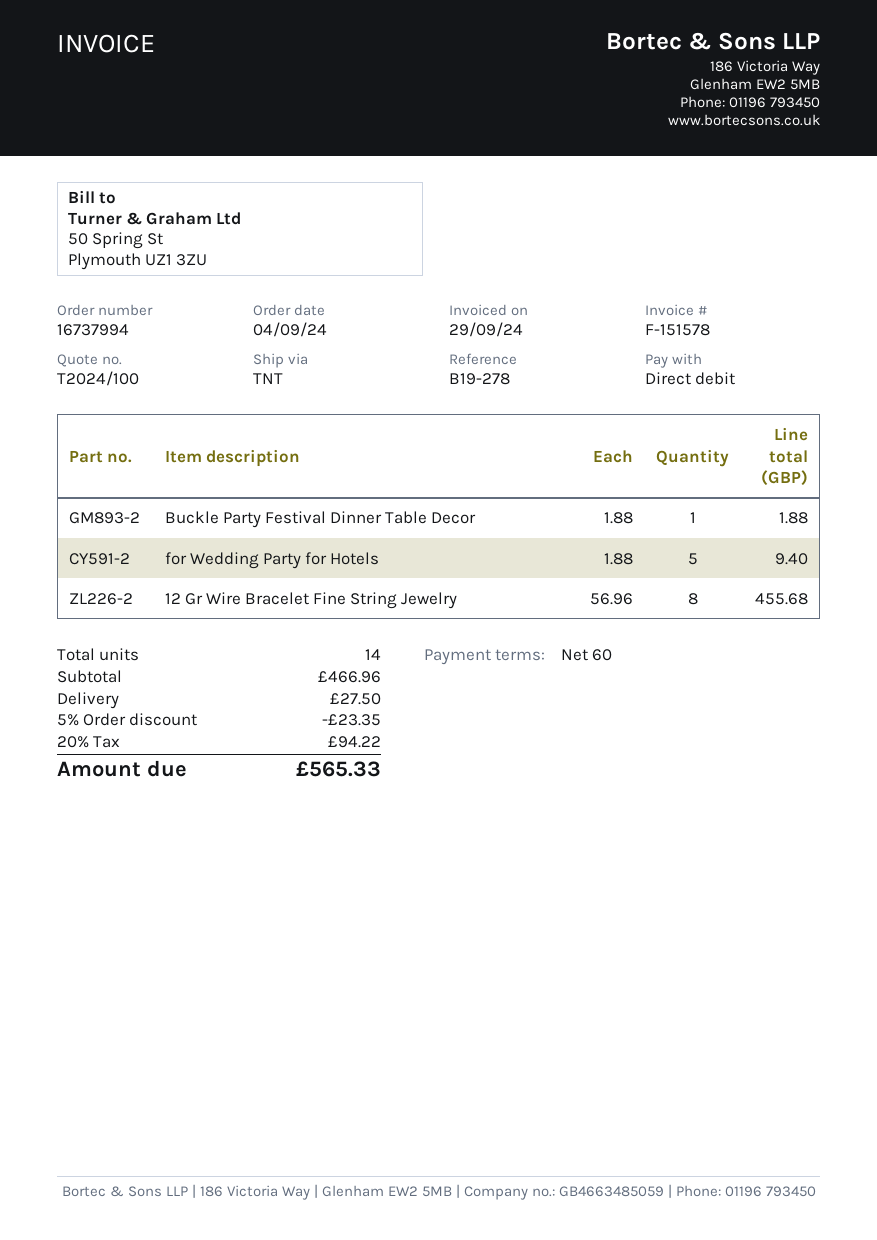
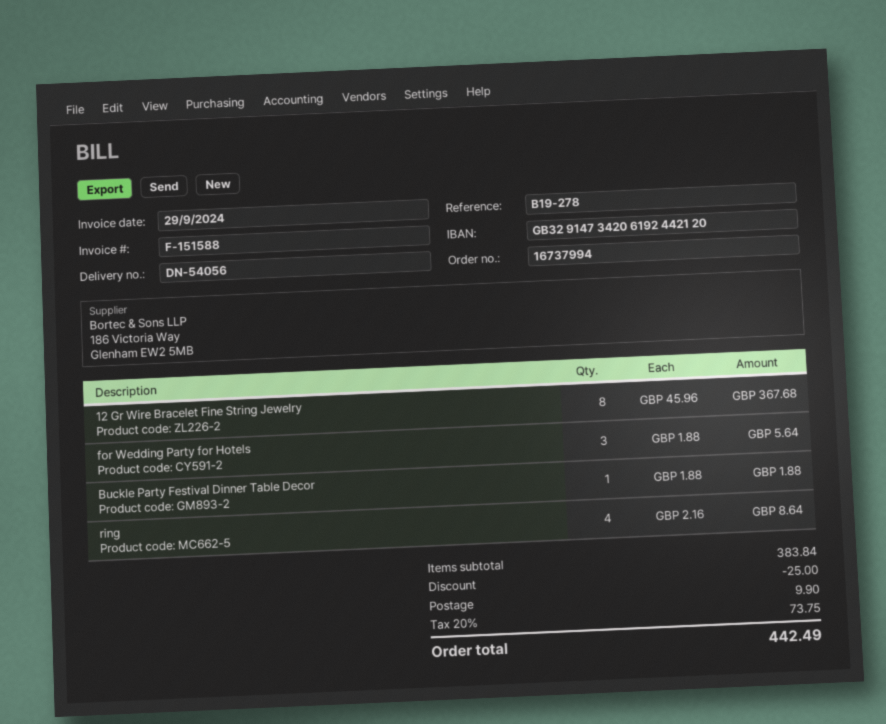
invoice number: F-151578 -> F-151588
for Wedding Party for Hotels: 5 x 1.88 = 9.40 -> 3 x 1.88 = 5.64
12 Gr Wire Bracelet Fine String Jewelry: 8 x 56.96 = 455.68 -> 8 x 45.96 = 367.68
ring: none -> 4 x 2.16 = 8.64
subtotal: 466.96 -> 383.84
discount: 23.35 -> 25.00
shipping: 27.50 -> 9.90
tax: 20% = 94.22 -> 20% = 73.75
total: 565.33 -> 442.49

